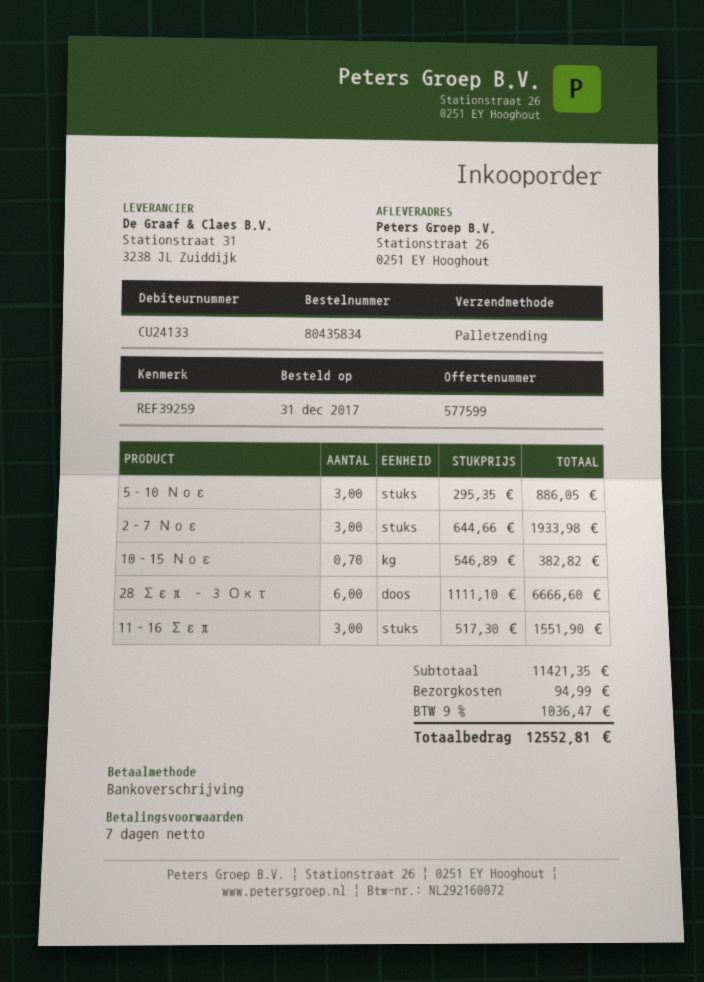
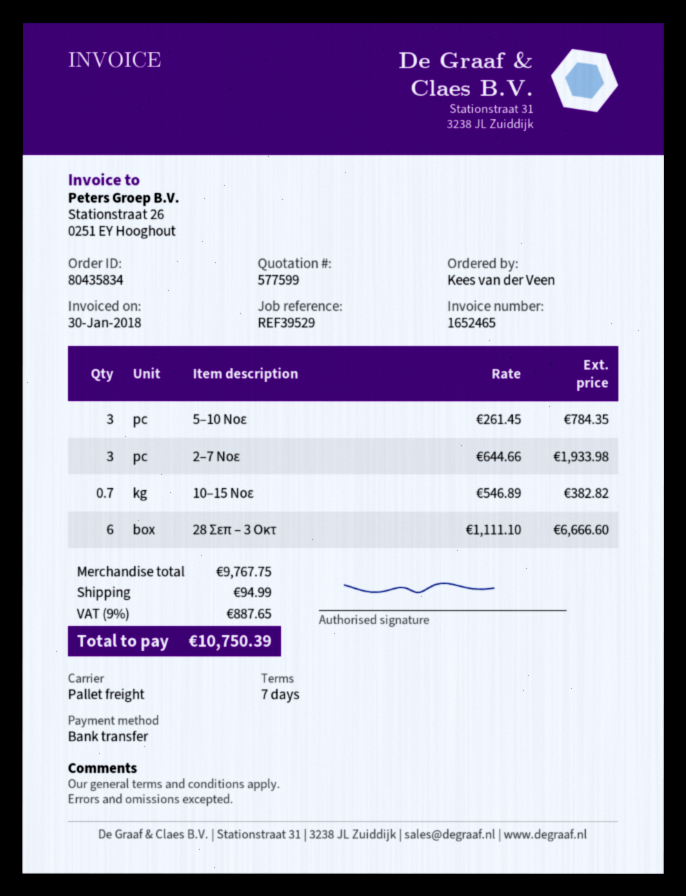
reference: REF39259 -> REF39529
5–10 Νοε: 3 x 295.35 = 886.05 -> 3 x 261.45 = 784.35
11–16 Σεπ: 3 x 517.30 = 1551.90 -> none
subtotal: 11421.35 -> 9767.75
tax: 9% = 1036.47 -> 9% = 887.65
total: 12552.81 -> 10750.39

